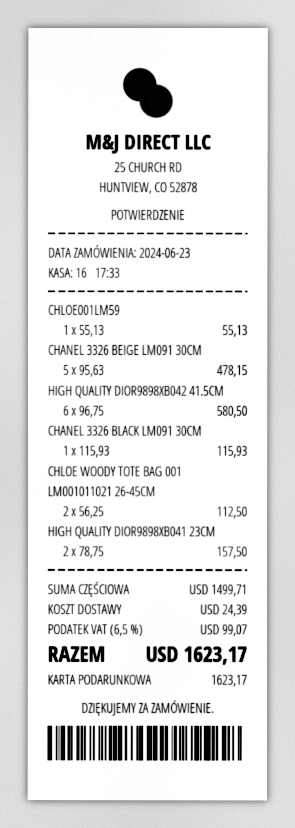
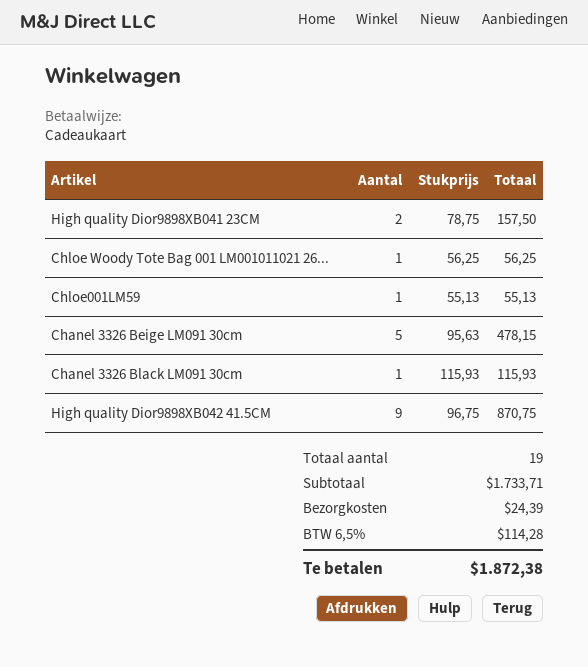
HIGH QUALITY DIOR9898XB042 41.5CM: 6 x 96.75 = 580.50 -> 9 x 96.75 = 870.75
CHLOE WOODY TOTE BAG 001 LM001011021 26-45CM: 2 x 56.25 = 112.50 -> 1 x 56.25 = 56.25
subtotal: 1499.71 -> 1733.71
tax: 6.5% = 99.07 -> 6.5% = 114.28
total: 1623.17 -> 1872.38

